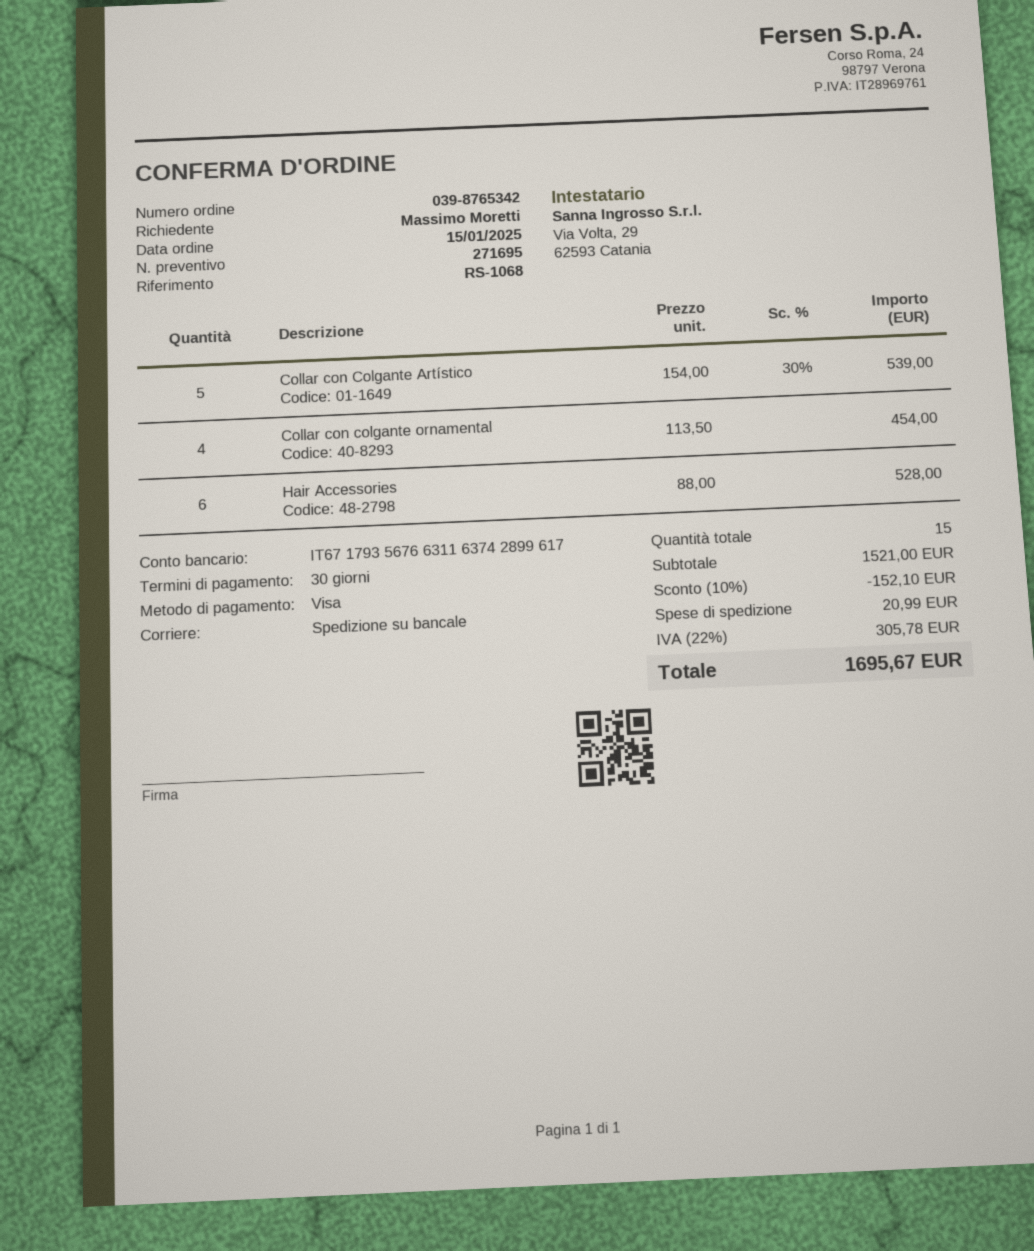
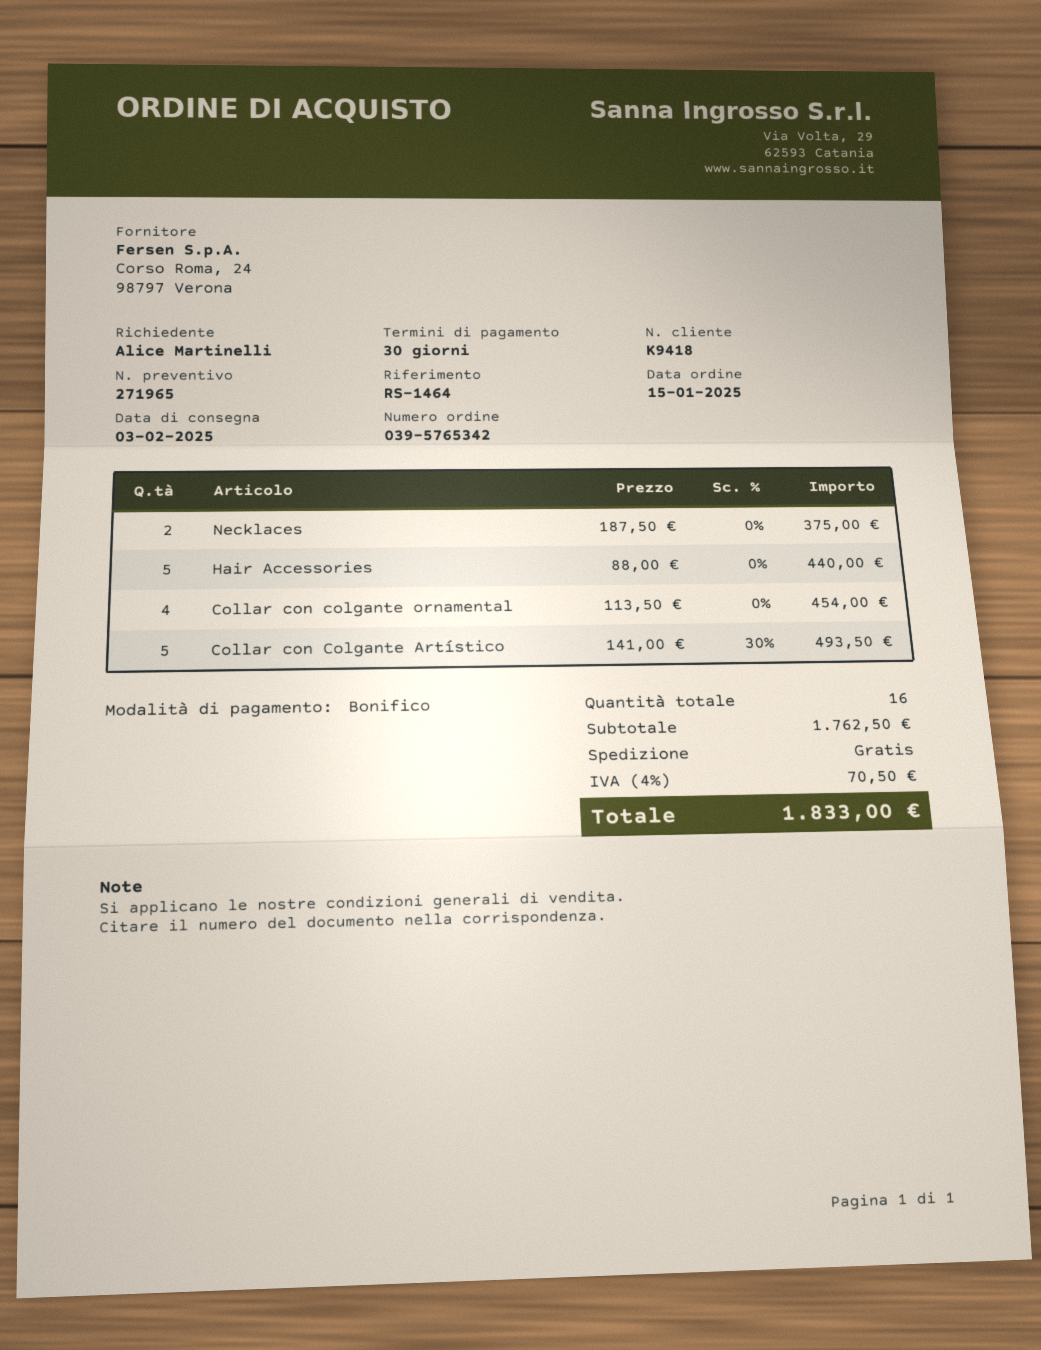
quote number: 271695 -> 271965
order number: 039-8765342 -> 039-5765342
reference: RS-1068 -> RS-1464
ordered by: Massimo Moretti -> Alice Martinelli
payment method: Visa -> bank transfer
Collar con Colgante Artístico: 5 x 154.00 - 30% = 539.00 -> 5 x 141.00 - 30% = 493.50
Hair Accessories: 6 x 88.00 = 528.00 -> 5 x 88.00 = 440.00
Necklaces: none -> 2 x 187.50 = 375.00
total quantity: 15 -> 16
subtotal: 1521.00 -> 1762.50
discount: 10% = 152.10 -> none
shipping: 20.99 -> 0.00
tax: 22% = 305.78 -> 4% = 70.50
total: 1695.67 -> 1833.00

